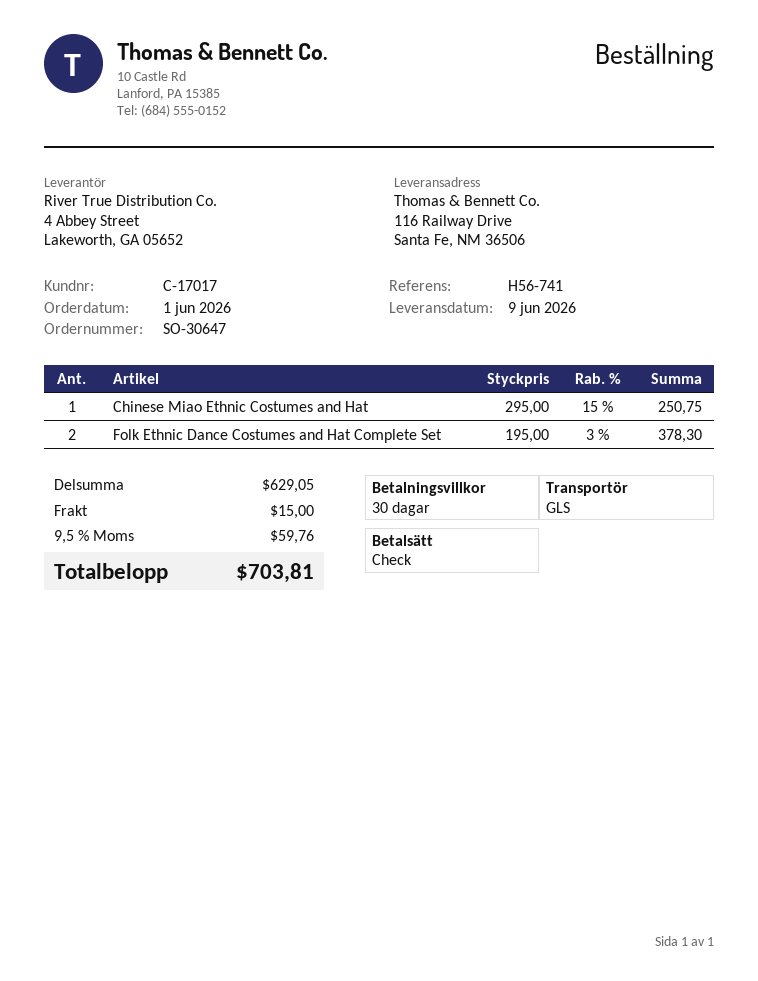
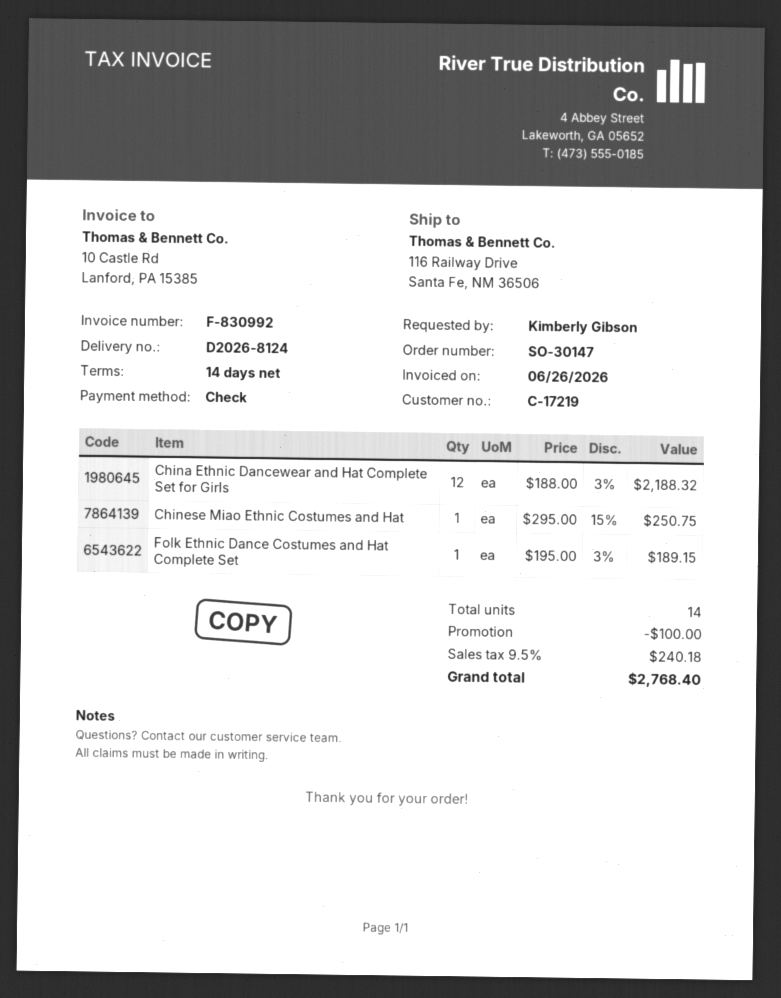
order number: SO-30647 -> SO-30147
payment terms: 30 days -> 14 days
customer number: C-17017 -> C-17219
Folk Ethnic Dance Costumes and Hat Complete Set: 2 x 195.00 - 3% = 378.30 -> 1 x 195.00 - 3% = 189.15
China Ethnic Dancewear and Hat Complete Set for Girls: none -> 12 x 188.00 - 3% = 2188.32
discount: none -> 100.00
shipping: 15.00 -> none
tax: 9.5% = 59.76 -> 9.5% = 240.18
total: 703.81 -> 2768.40

